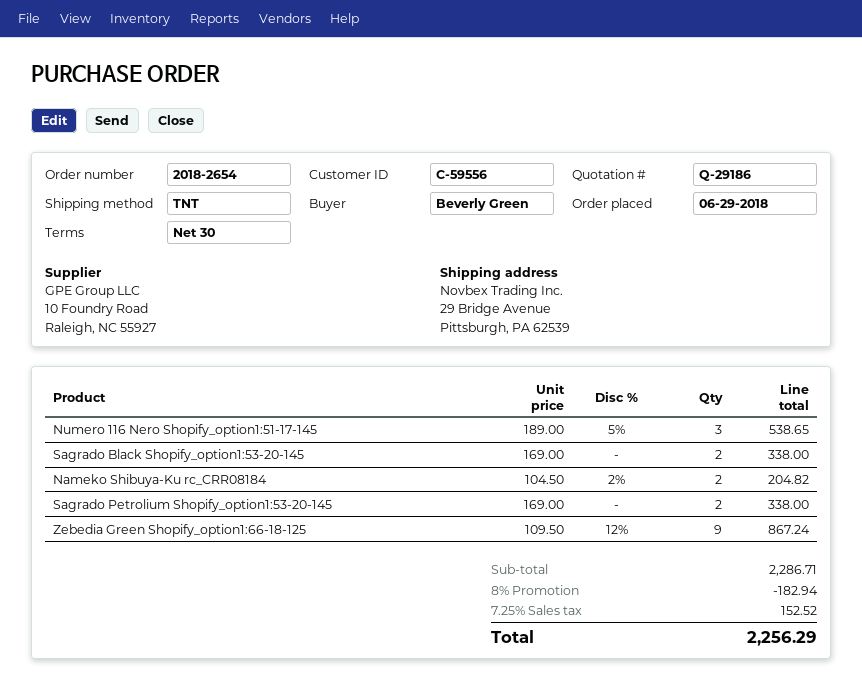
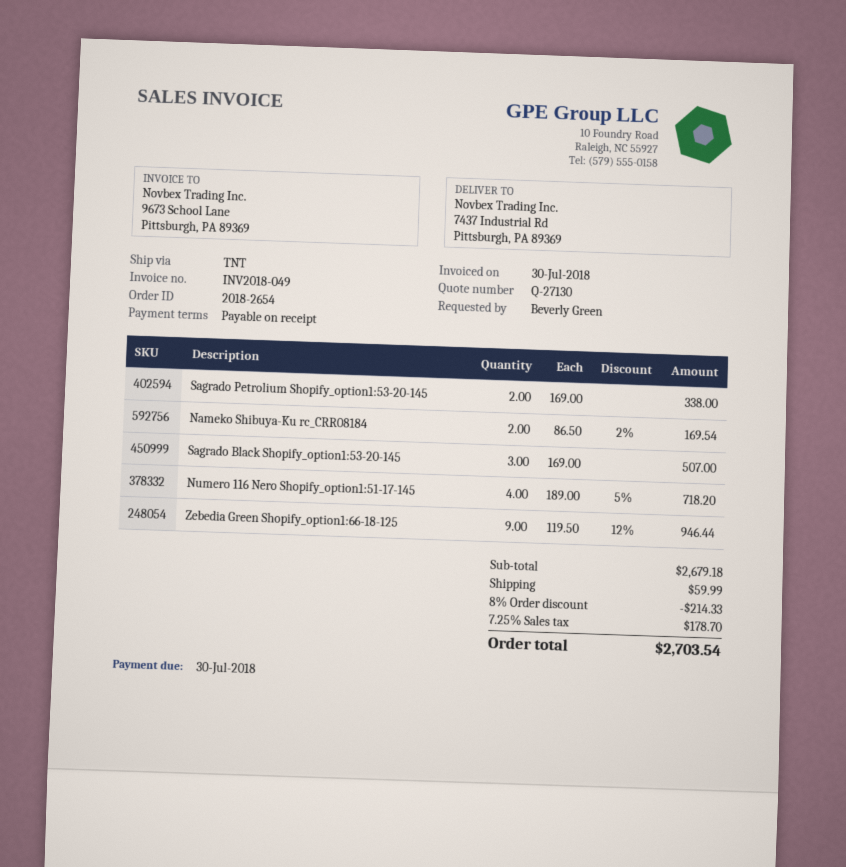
quote number: Q-29186 -> Q-27130
payment terms: 30 days -> on receipt
ship to: 29 Bridge Avenue, Pittsburgh, PA 62539 -> 7437 Industrial Rd, Pittsburgh, PA 89369
Numero 116 Nero Shopify_option1:51-17-145: 3 x 189.00 - 5% = 538.65 -> 4 x 189.00 - 5% = 718.20
Sagrado Black Shopify_option1:53-20-145: 2 x 169.00 = 338.00 -> 3 x 169.00 = 507.00
Nameko Shibuya-Ku rc_CRR08184: 2 x 104.50 - 2% = 204.82 -> 2 x 86.50 - 2% = 169.54
Zebedia Green Shopify_option1:66-18-125: 9 x 109.50 - 12% = 867.24 -> 9 x 119.50 - 12% = 946.44
subtotal: 2286.71 -> 2679.18
discount: 8% = 182.94 -> 8% = 214.33
shipping: none -> 59.99
tax: 7.25% = 152.52 -> 7.25% = 178.70
total: 2256.29 -> 2703.54

